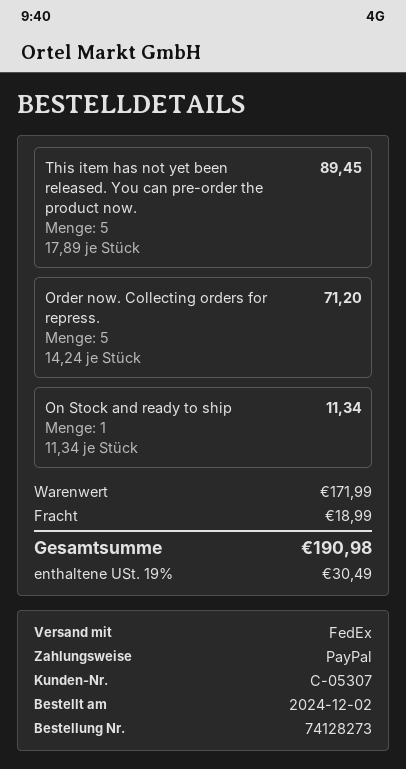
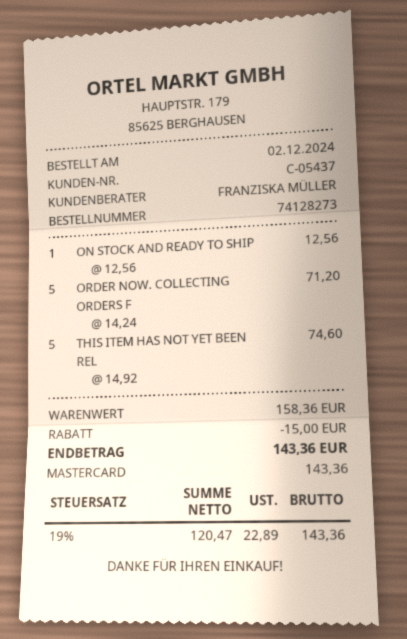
customer number: C-05307 -> C-05437
payment method: PayPal -> Mastercard
This item has not yet been released. You can pre-order the product now.: 5 x 17.89 = 89.45 -> 5 x 14.92 = 74.60
On Stock and ready to ship: 1 x 11.34 = 11.34 -> 1 x 12.56 = 12.56
subtotal: 171.99 -> 158.36
discount: none -> 15.00
shipping: 18.99 -> none
tax: 19% = 30.49 -> 19% = 22.89
total: 190.98 -> 143.36

